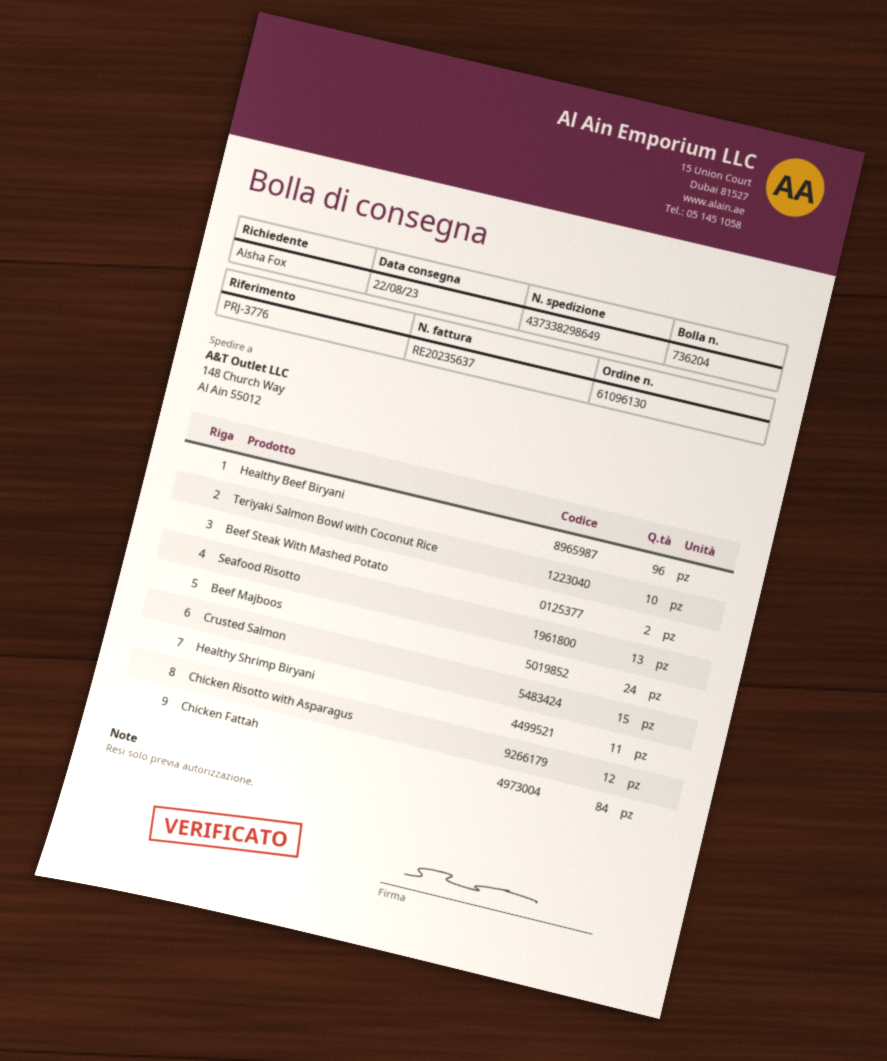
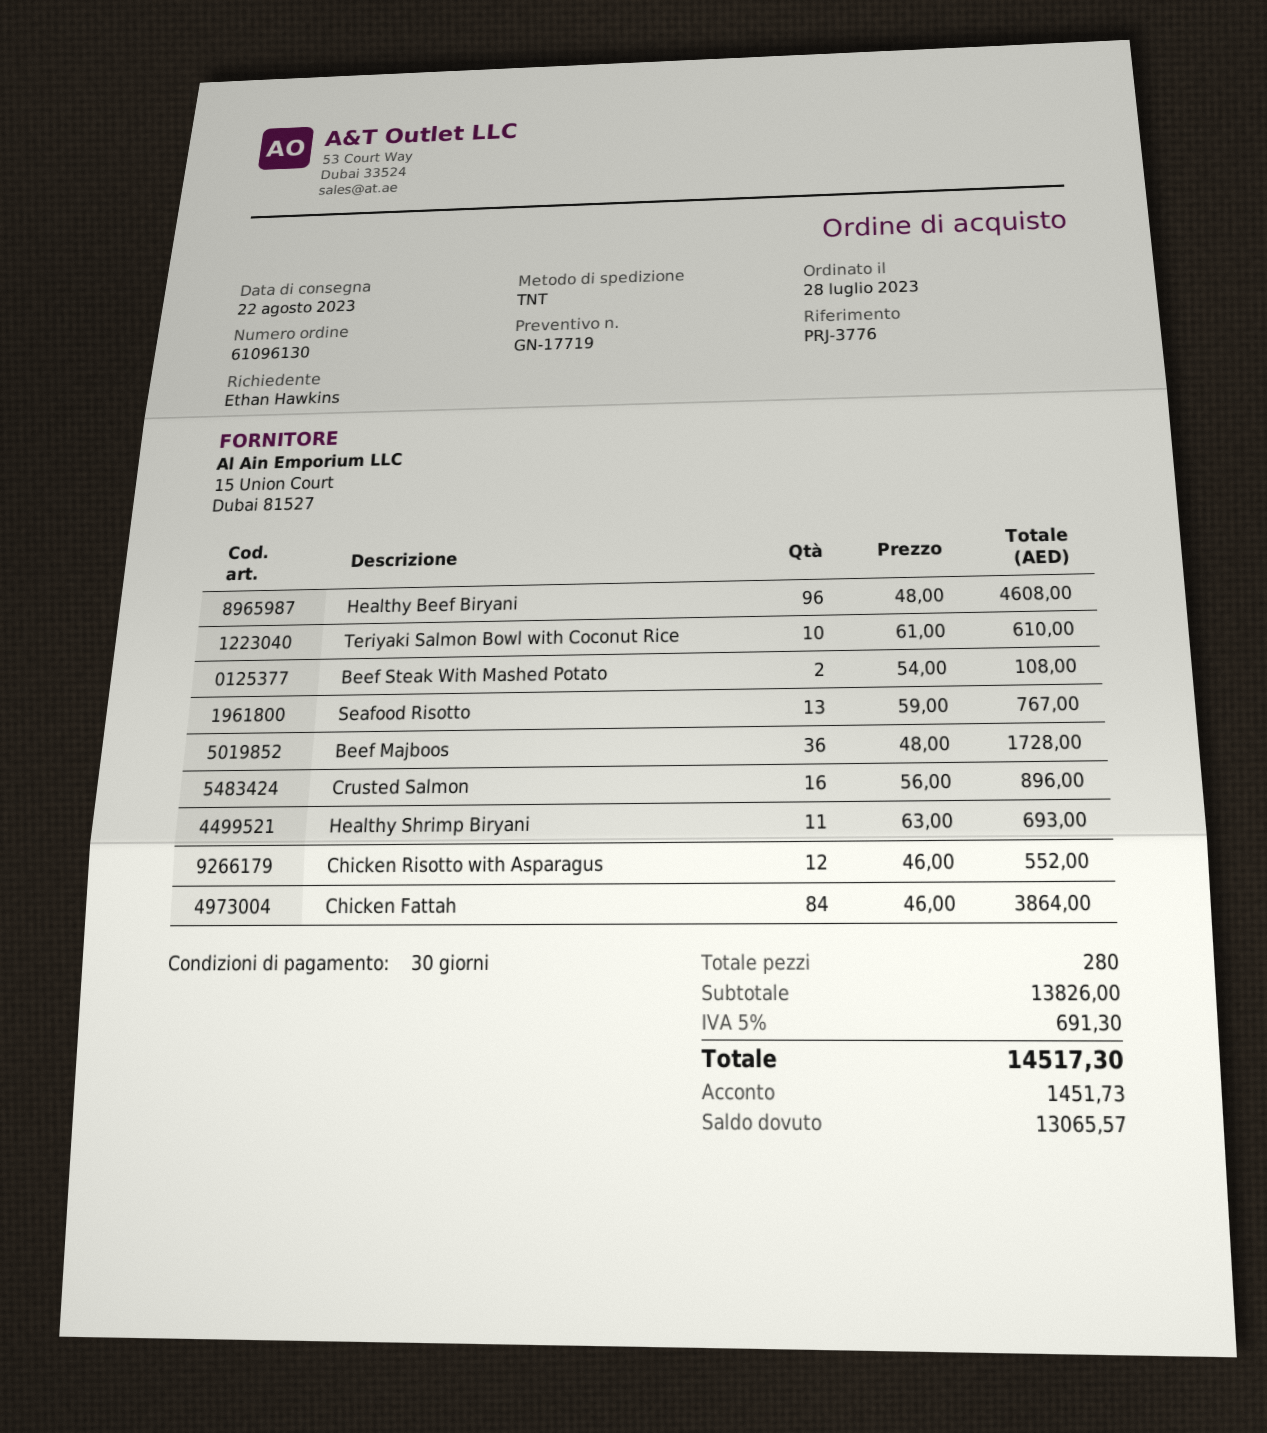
ordered by: Aisha Fox -> Ethan Hawkins
Beef Majboos: 24 -> 36
Crusted Salmon: 15 -> 16

